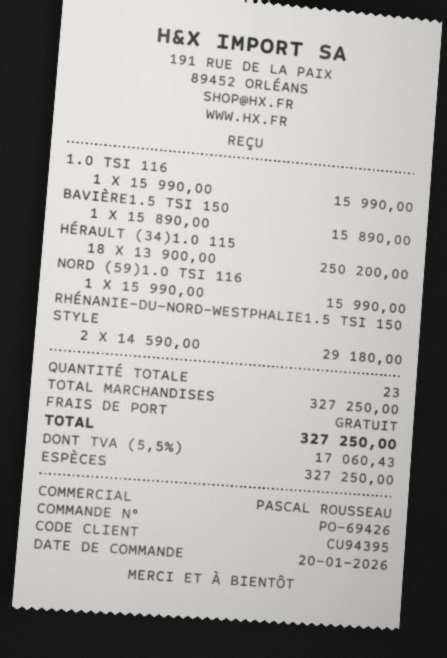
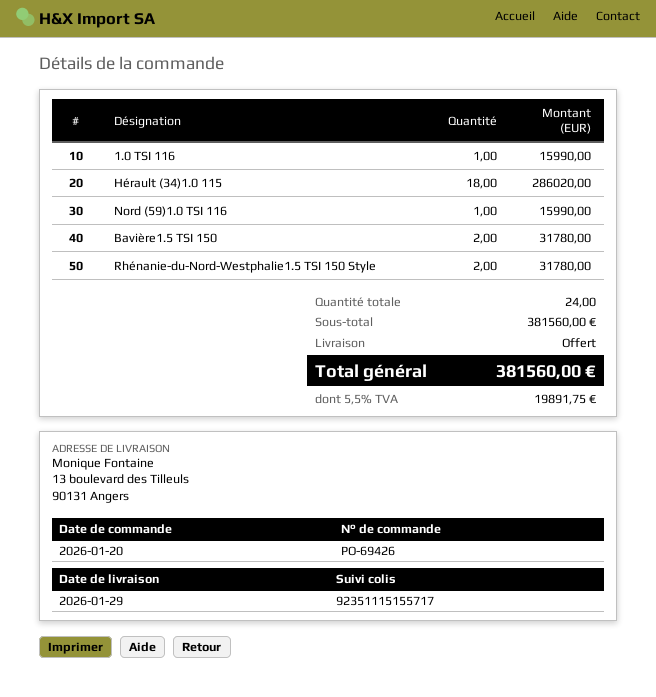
BAVIÈRE1.5 TSI 150: 1 for 15890.00 -> 2 for 31780.00
HÉRAULT (34)1.0 115: 18 for 250200.00 -> 18 for 286020.00
RHÉNANIE-DU-NORD-WESTPHALIE1.5 TSI 150 STYLE: 2 for 29180.00 -> 2 for 31780.00
total quantity: 23 -> 24
subtotal: 327250.00 -> 381560.00
tax: 5.5% = 17060.43 -> 5.5% = 19891.75
total: 327250.00 -> 381560.00

